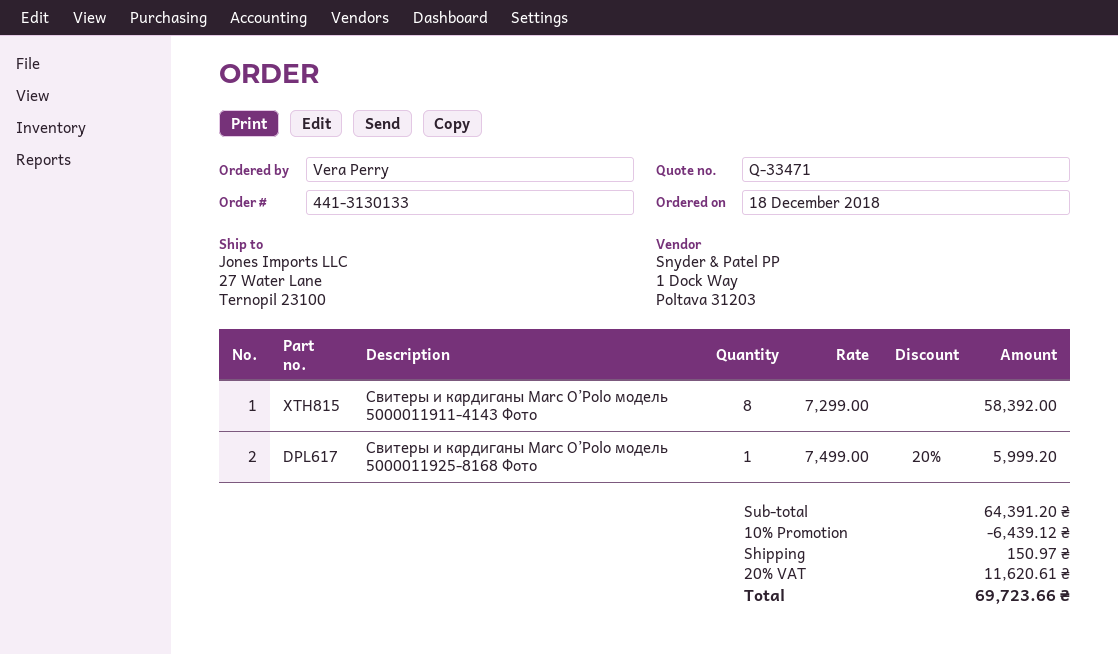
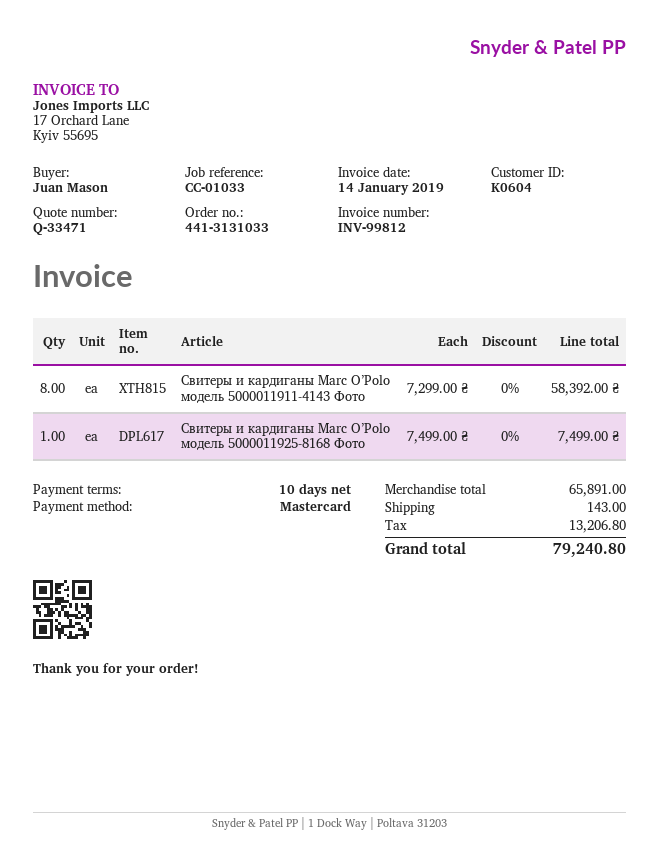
order number: 441-3130133 -> 441-3131033
ordered by: Vera Perry -> Juan Mason
Свитеры и кардиганы Marc O’Polo модель 5000011925-8168 Фото: 1 x 7499.00 - 20% = 5999.20 -> 1 x 7499.00 = 7499.00
subtotal: 64391.20 -> 65891.00
discount: 10% = 6439.12 -> none
shipping: 150.97 -> 143.00
tax: 11620.61 -> 13206.80
total: 69723.66 -> 79240.80

